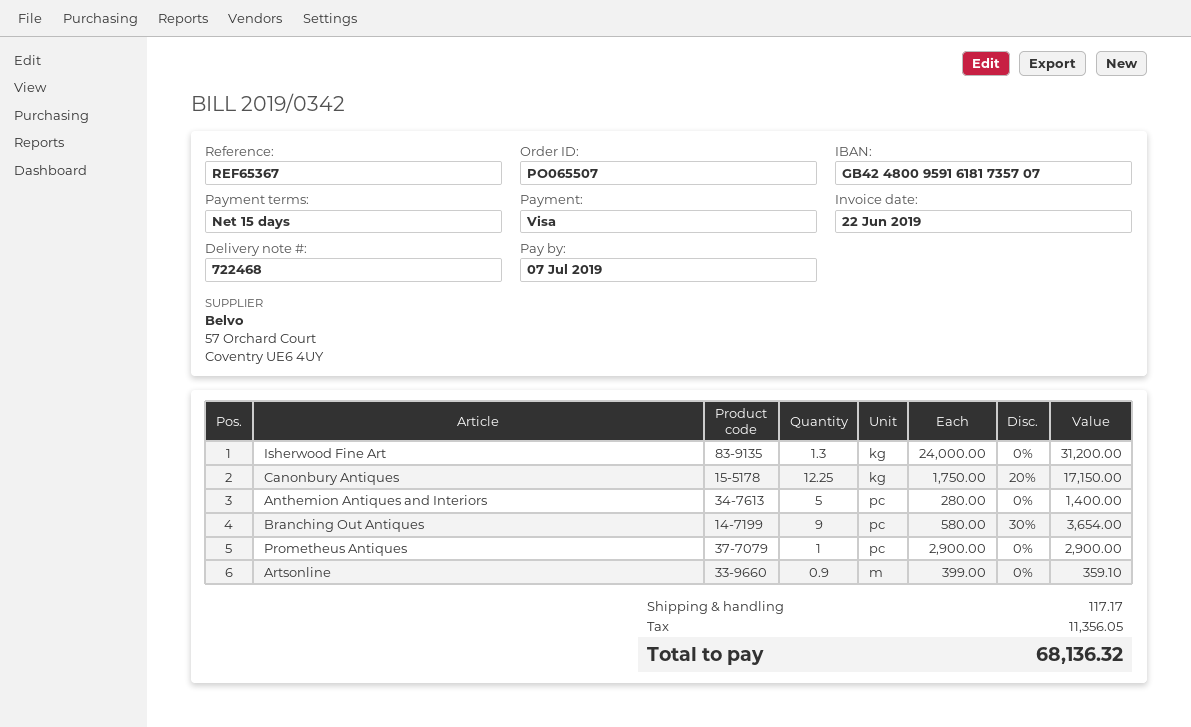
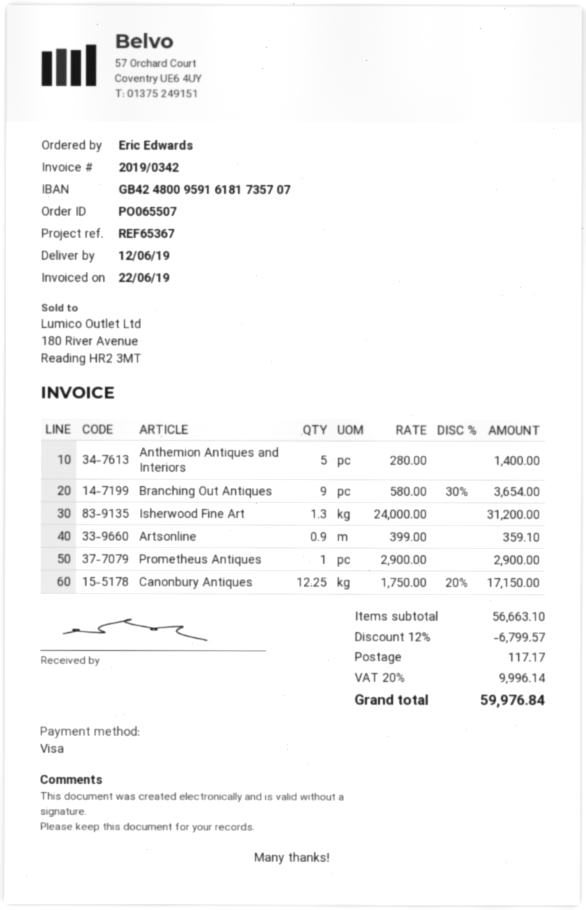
discount: none -> 12% = 6799.57
tax: 11356.05 -> 9996.14
total: 68136.32 -> 59976.84

